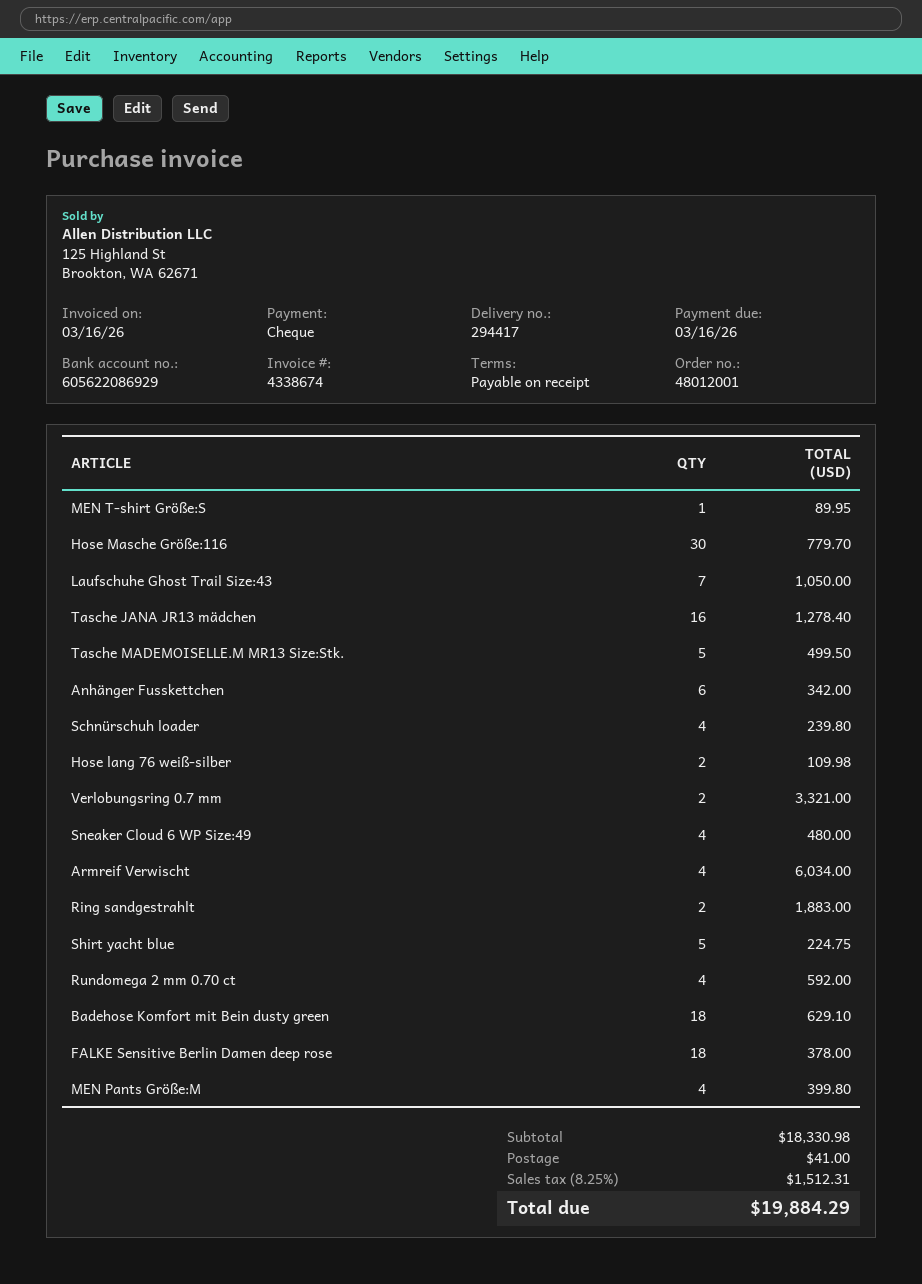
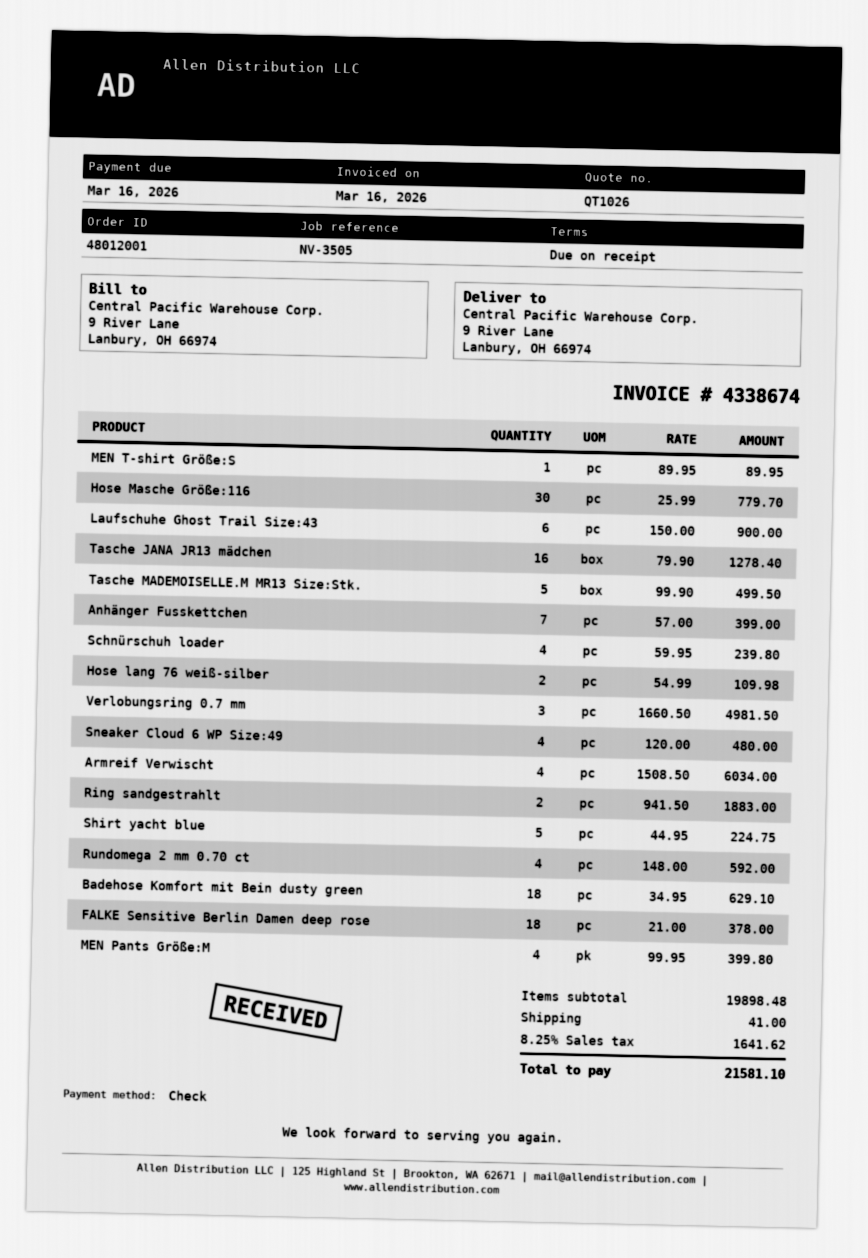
Laufschuhe Ghost Trail Size:43: 7 for 1050.00 -> 6 for 900.00
Anhänger Fusskettchen: 6 for 342.00 -> 7 for 399.00
Verlobungsring 0.7 mm: 2 for 3321.00 -> 3 for 4981.50
subtotal: 18330.98 -> 19898.48
tax: 8.25% = 1512.31 -> 8.25% = 1641.62
total: 19884.29 -> 21581.10

